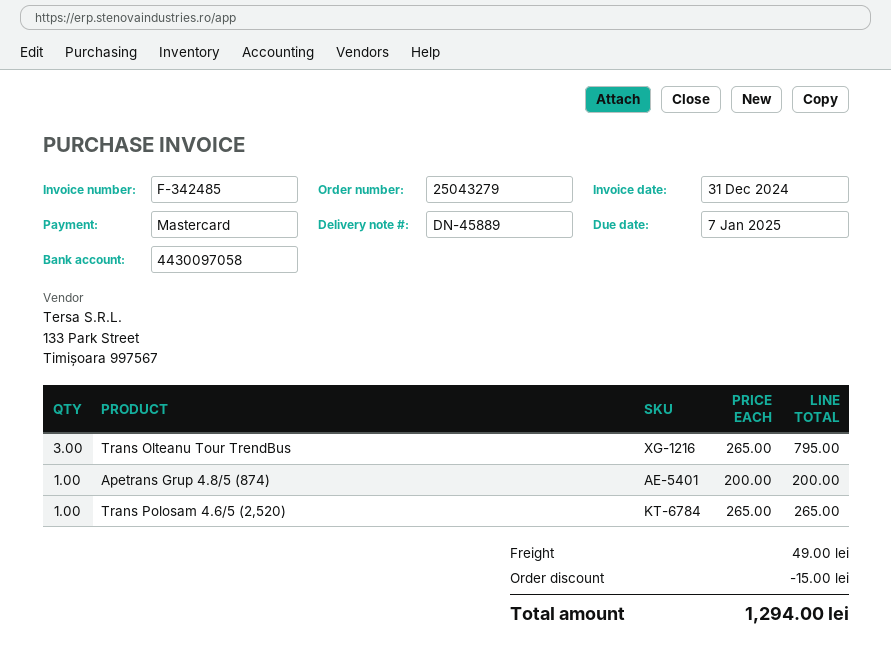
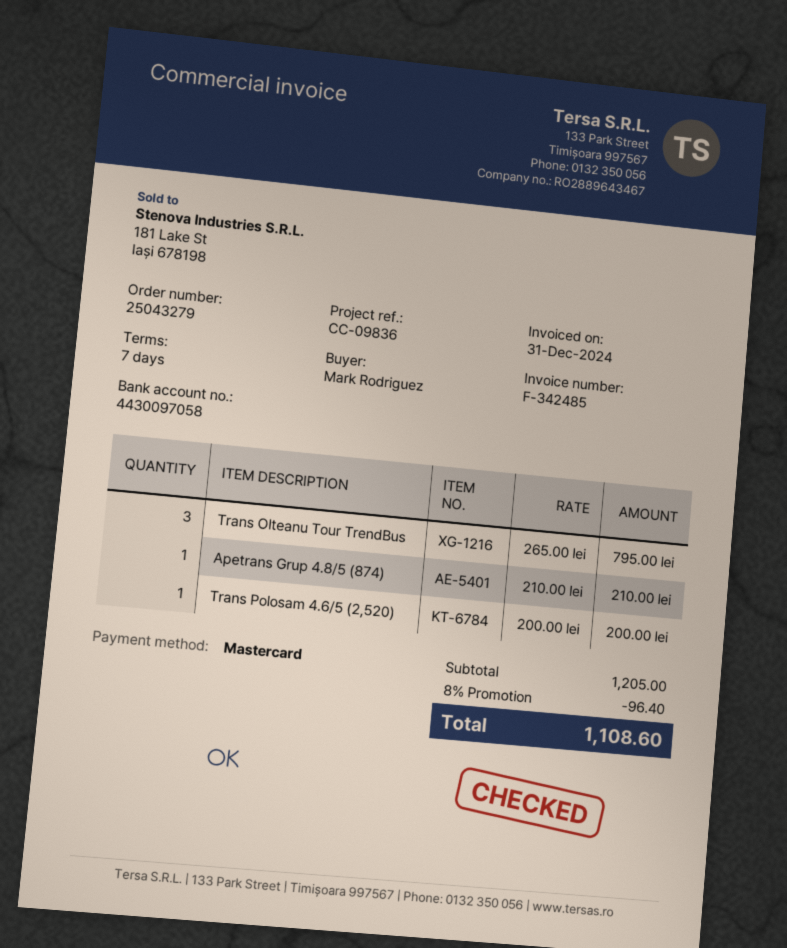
Apetrans Grup 4.8/5 (874): 1 x 200.00 = 200.00 -> 1 x 210.00 = 210.00
Trans Polosam 4.6/5 (2,520): 1 x 265.00 = 265.00 -> 1 x 200.00 = 200.00
discount: 15.00 -> 96.40
shipping: 49.00 -> none
total: 1294.00 -> 1108.60

